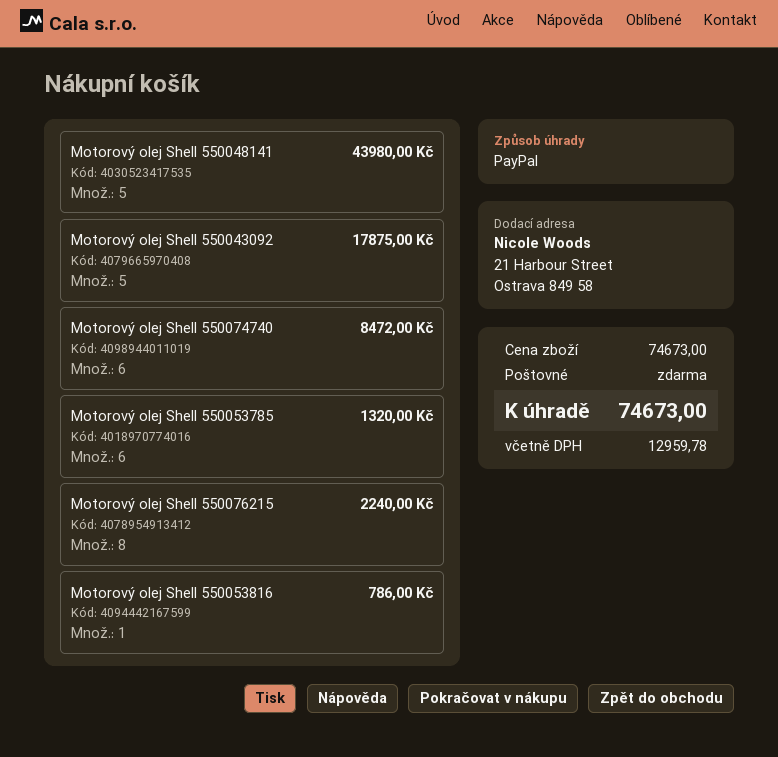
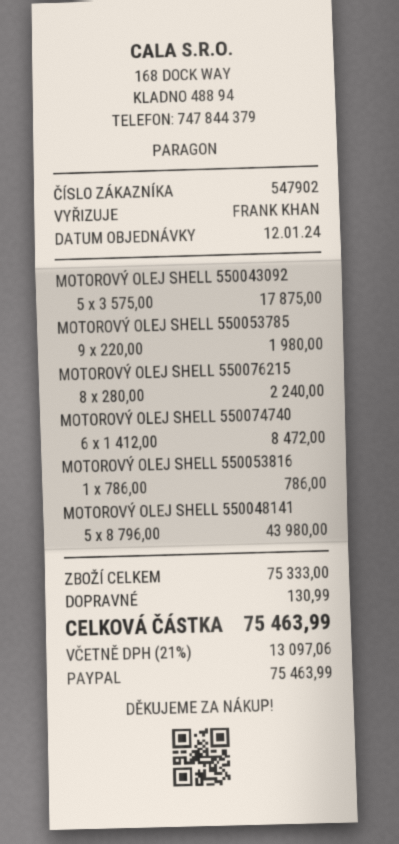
Motorový olej Shell 550053785: 6 for 1320.00 -> 9 for 1980.00
subtotal: 74673.00 -> 75333.00
shipping: 0.00 -> 130.99
tax: 12959.78 -> 13097.06
total: 74673.00 -> 75463.99

